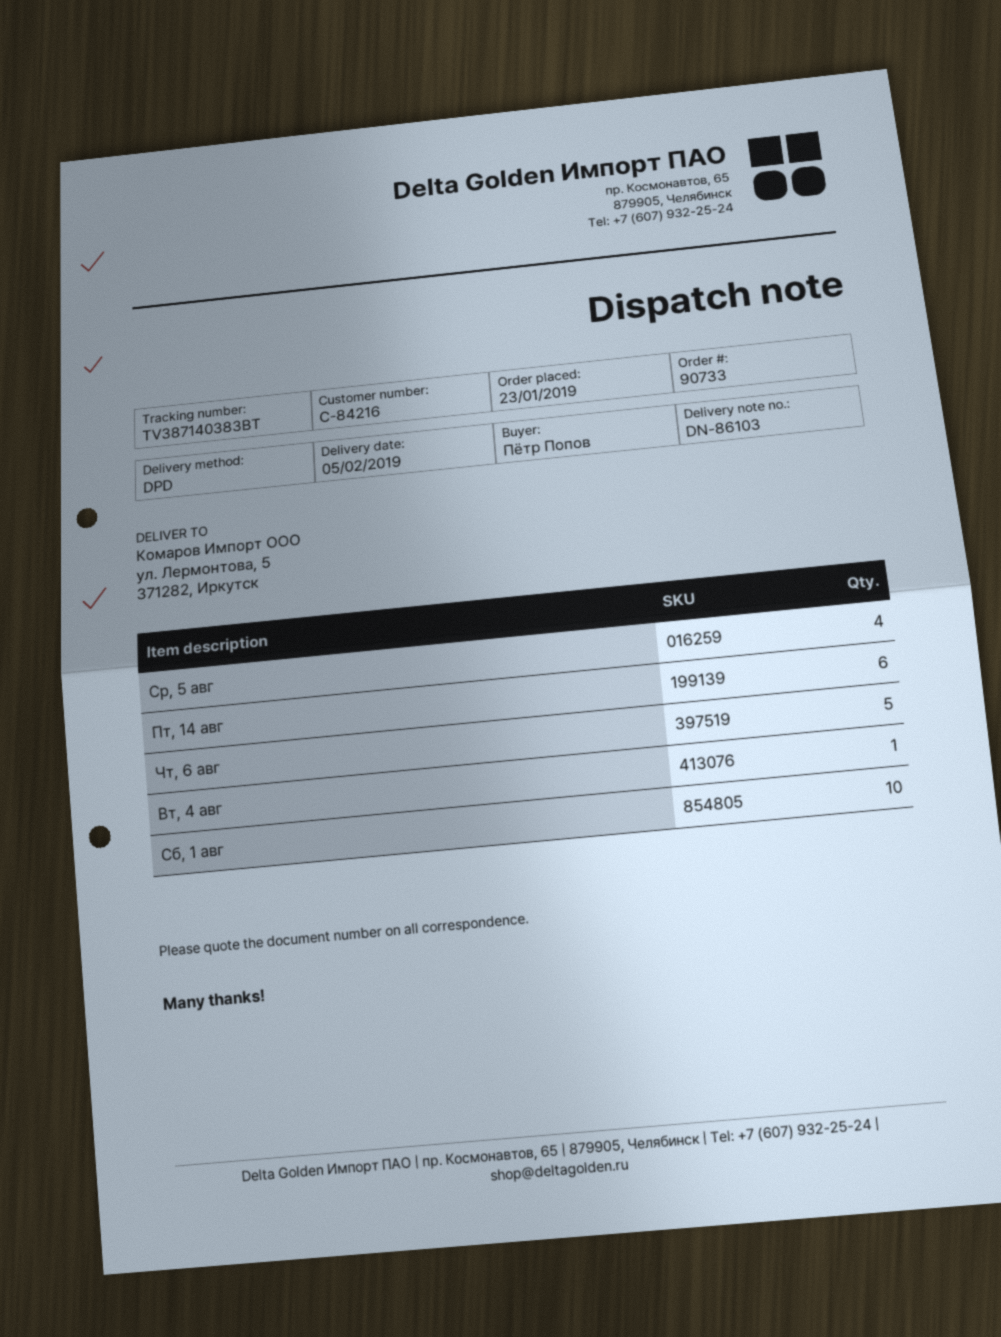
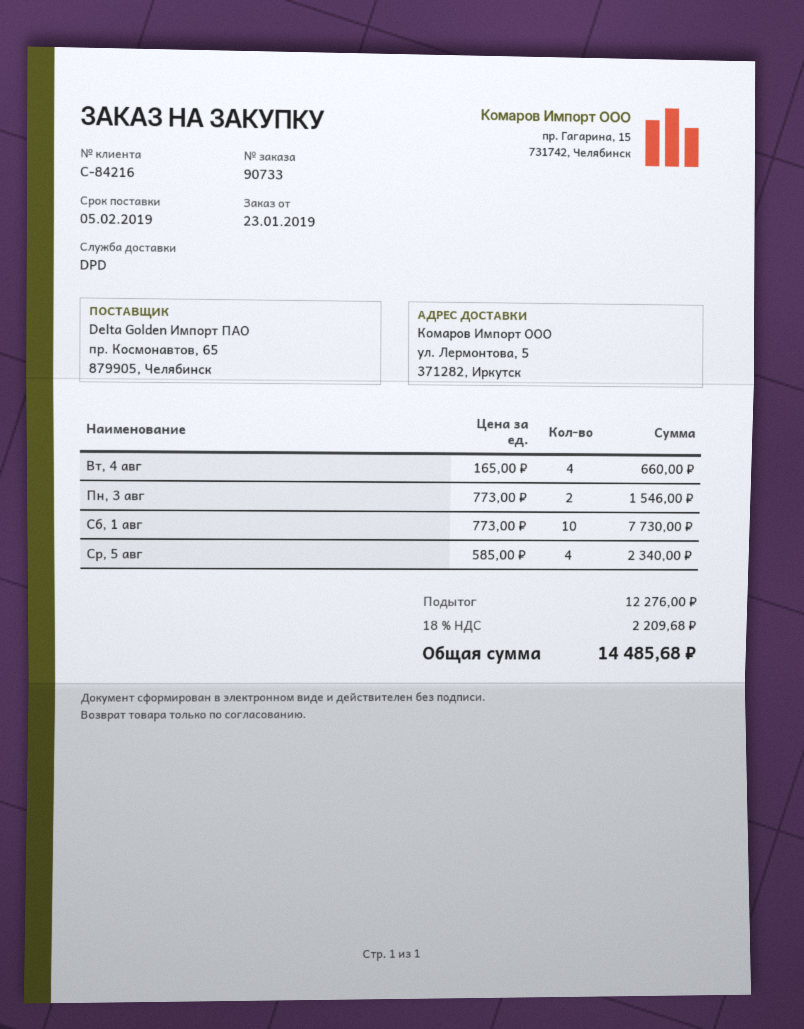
Пт, 14 авг: 6 -> none
Чт, 6 авг: 5 -> none
Вт, 4 авг: 1 -> 4
Пн, 3 авг: none -> 2

